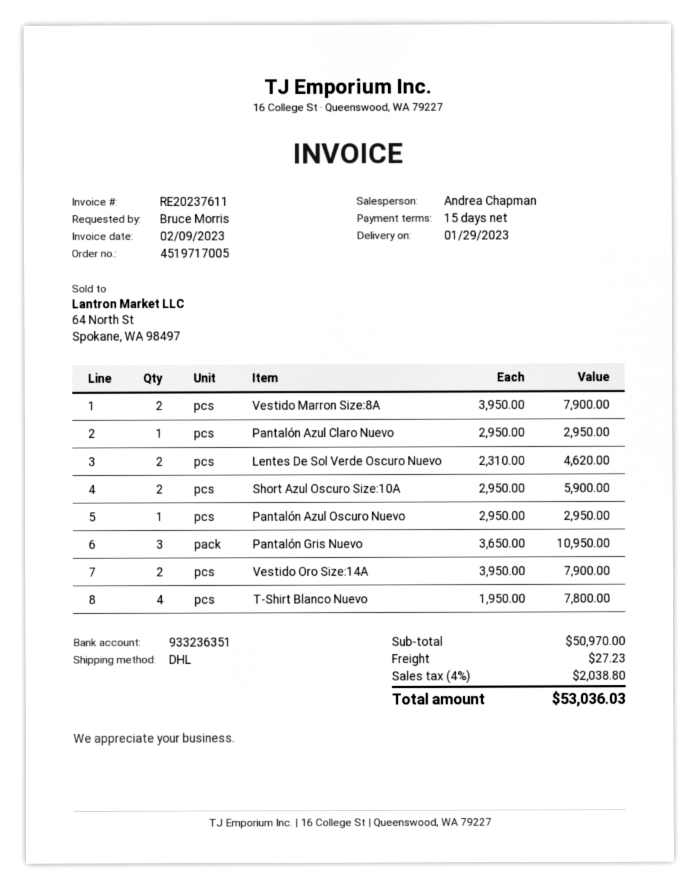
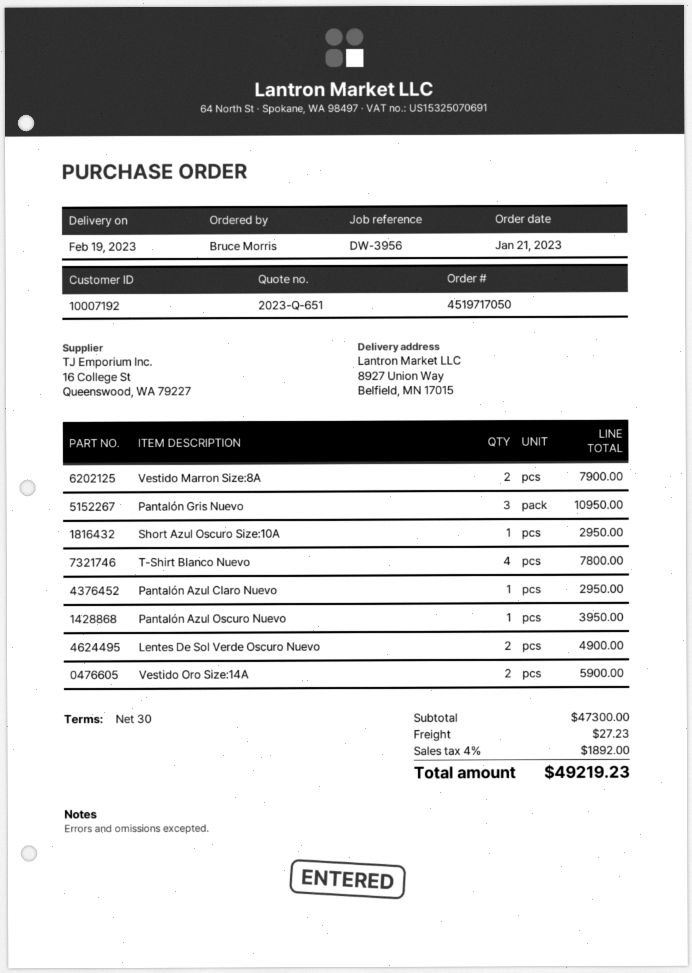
order number: 4519717005 -> 4519717050
delivery date: 2023-01-29 -> 2023-02-19
payment terms: 15 days -> 30 days
Lentes De Sol Verde Oscuro Nuevo: 2 for 4620.00 -> 2 for 4900.00
Short Azul Oscuro Size:10A: 2 for 5900.00 -> 1 for 2950.00
Pantalón Azul Oscuro Nuevo: 1 for 2950.00 -> 1 for 3950.00
Vestido Oro Size:14A: 2 for 7900.00 -> 2 for 5900.00
subtotal: 50970.00 -> 47300.00
tax: 4% = 2038.80 -> 4% = 1892.00
total: 53036.03 -> 49219.23

